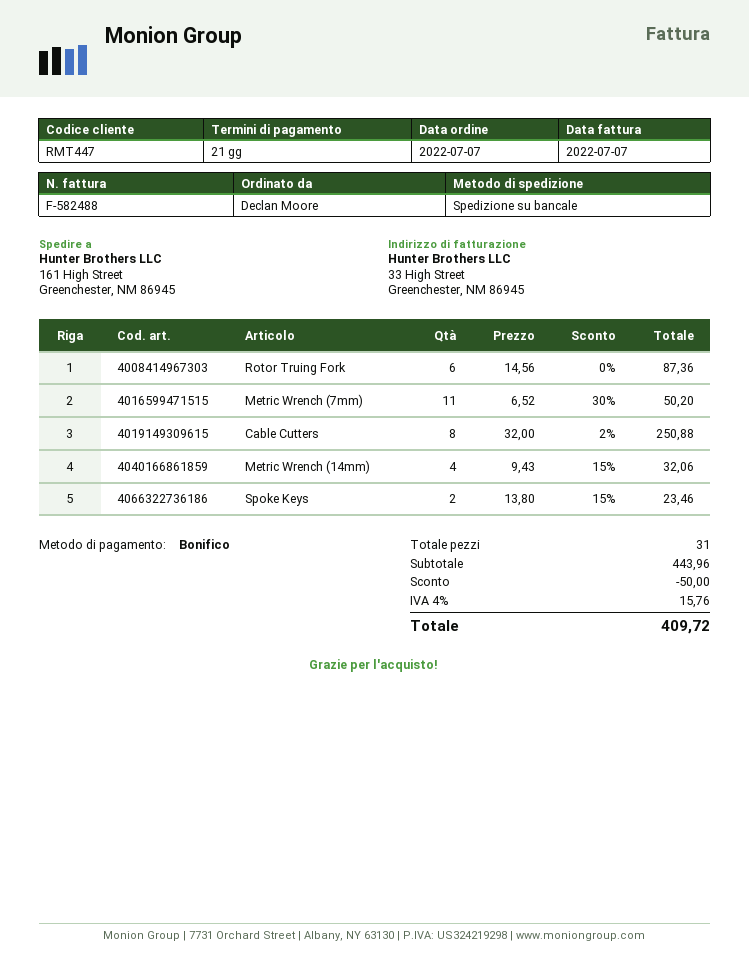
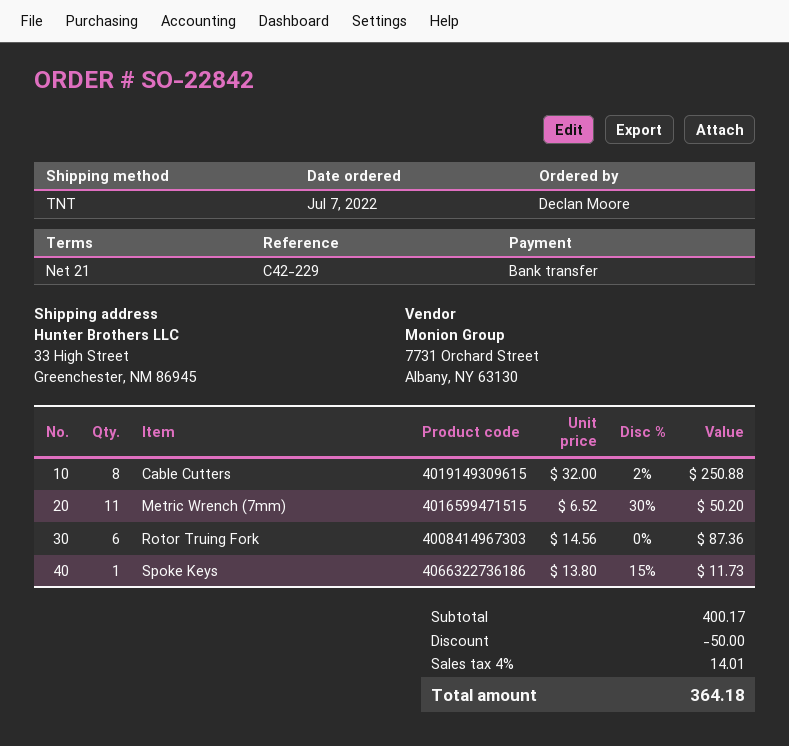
shipping method: pallet freight -> TNT
ship to: 161 High Street, Greenchester, NM 86945 -> 33 High Street, Greenchester, NM 86945
Metric Wrench (14mm): 4 x 9.43 - 15% = 32.06 -> none
Spoke Keys: 2 x 13.80 - 15% = 23.46 -> 1 x 13.80 - 15% = 11.73
subtotal: 443.96 -> 400.17
tax: 4% = 15.76 -> 4% = 14.01
total: 409.72 -> 364.18

